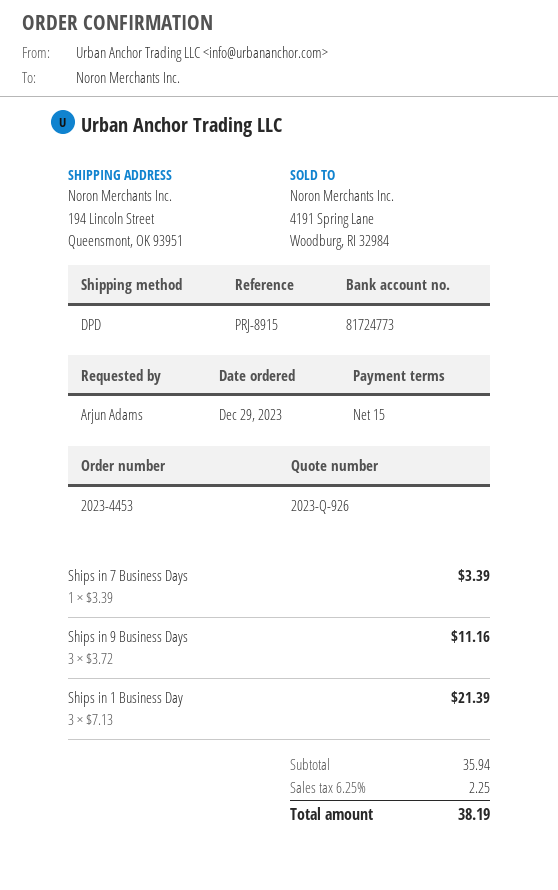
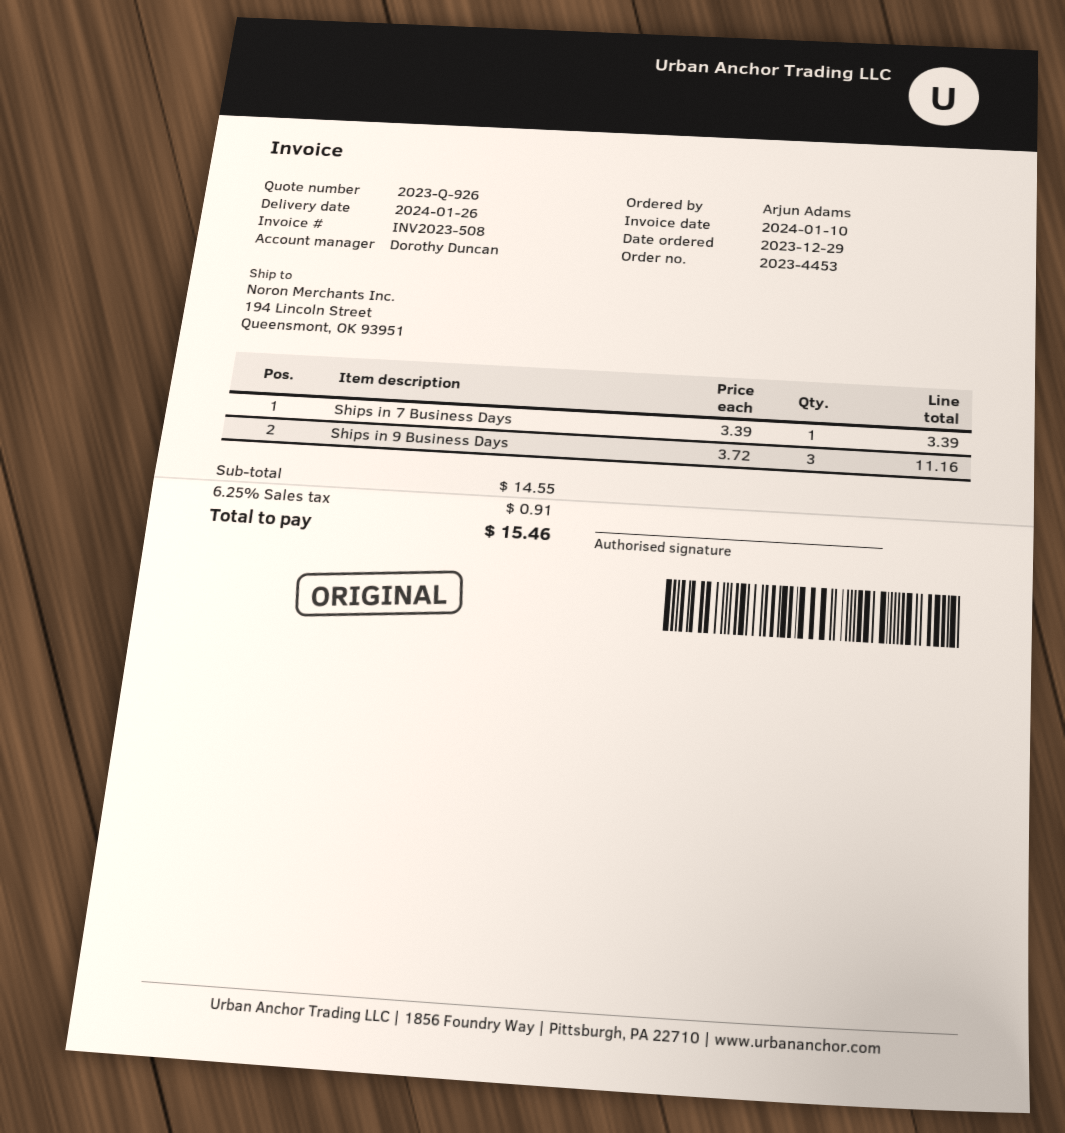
Ships in 1 Business Day: 3 x 7.13 = 21.39 -> none
subtotal: 35.94 -> 14.55
tax: 6.25% = 2.25 -> 6.25% = 0.91
total: 38.19 -> 15.46

